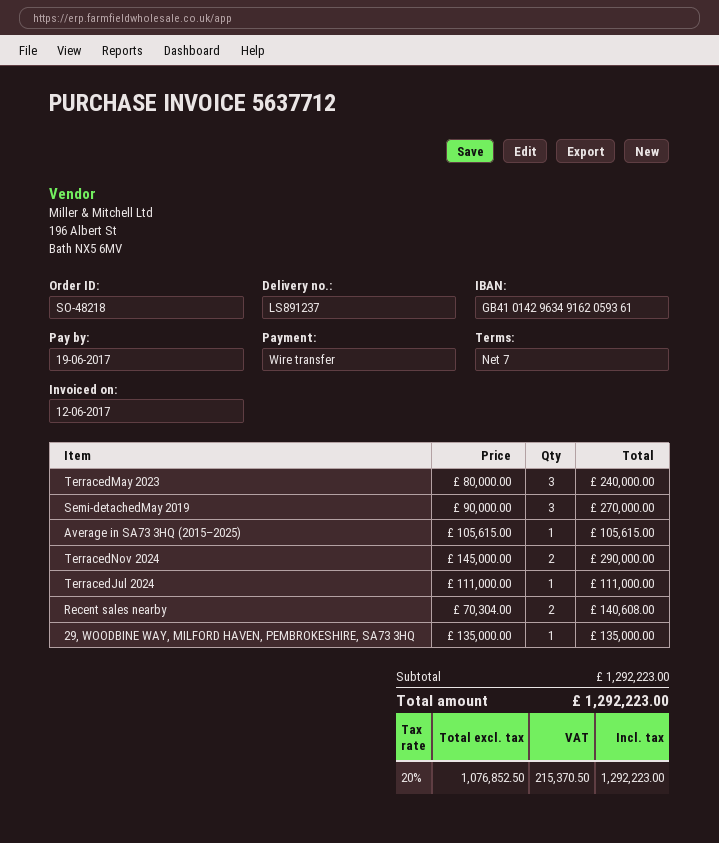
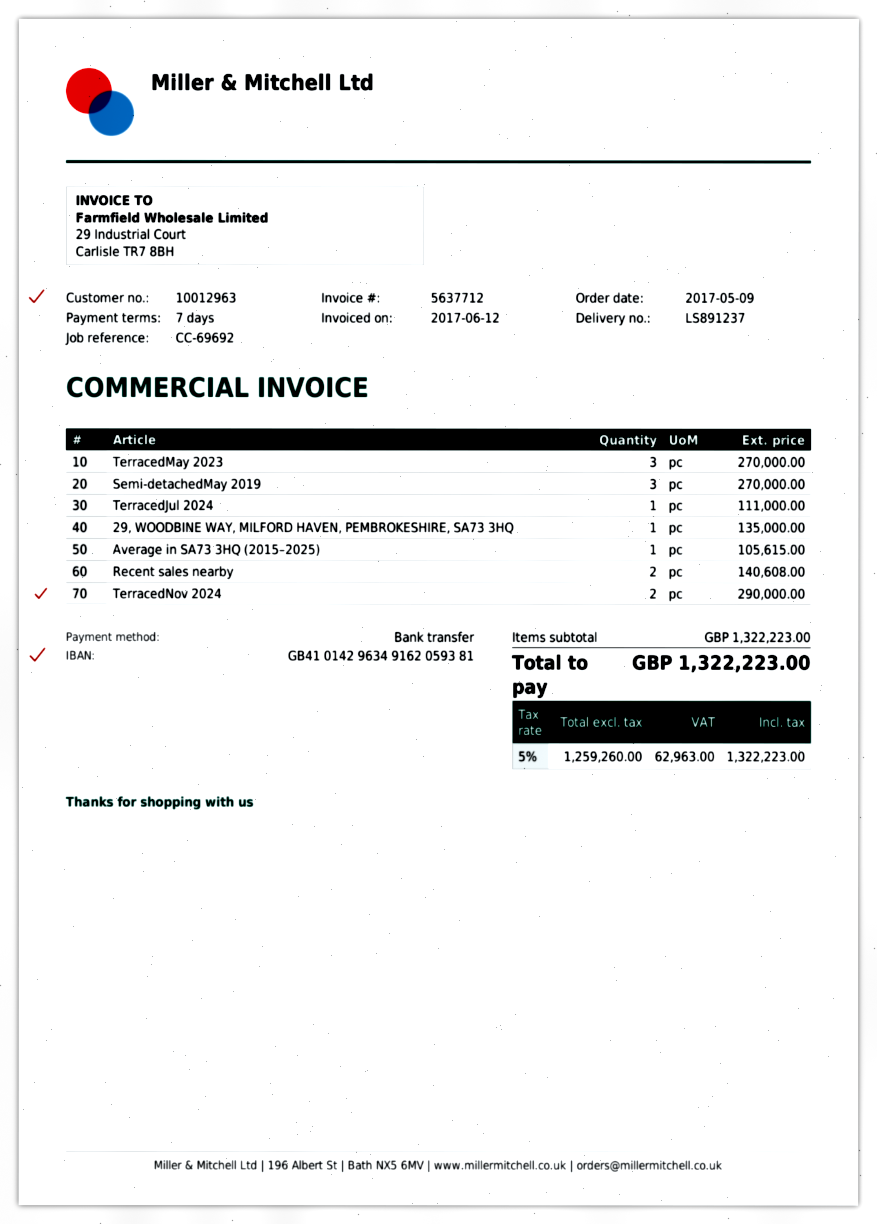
bank account: GB41014296349162059361 -> GB41014296349162059381
TerracedMay 2023: 3 for 240000.00 -> 3 for 270000.00
subtotal: 1292223.00 -> 1322223.00
net: 1076852.50 -> 1259260.00
tax: 20% = 215370.50 -> 5% = 62963.00
total: 1292223.00 -> 1322223.00

